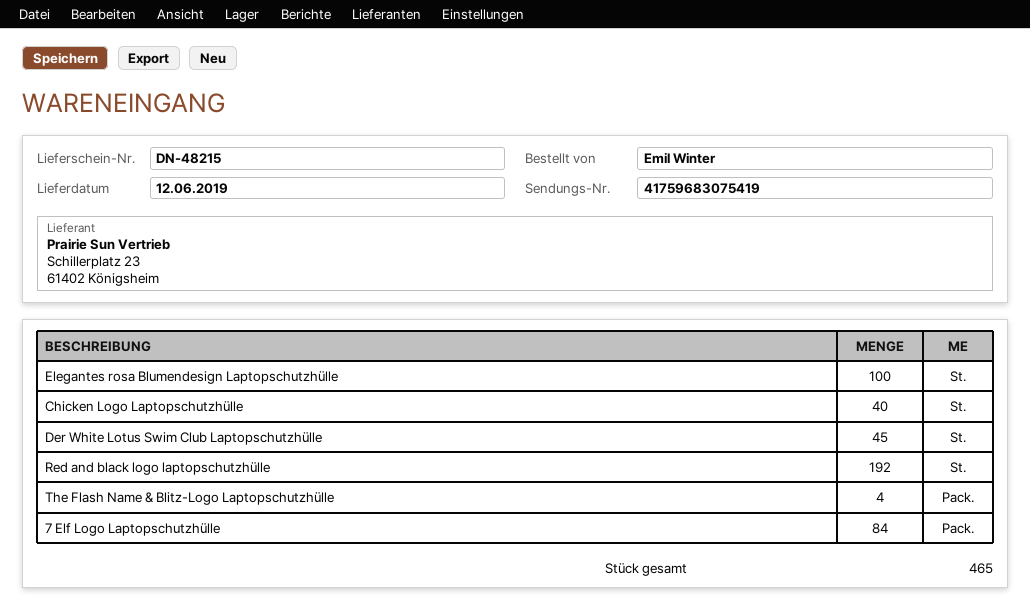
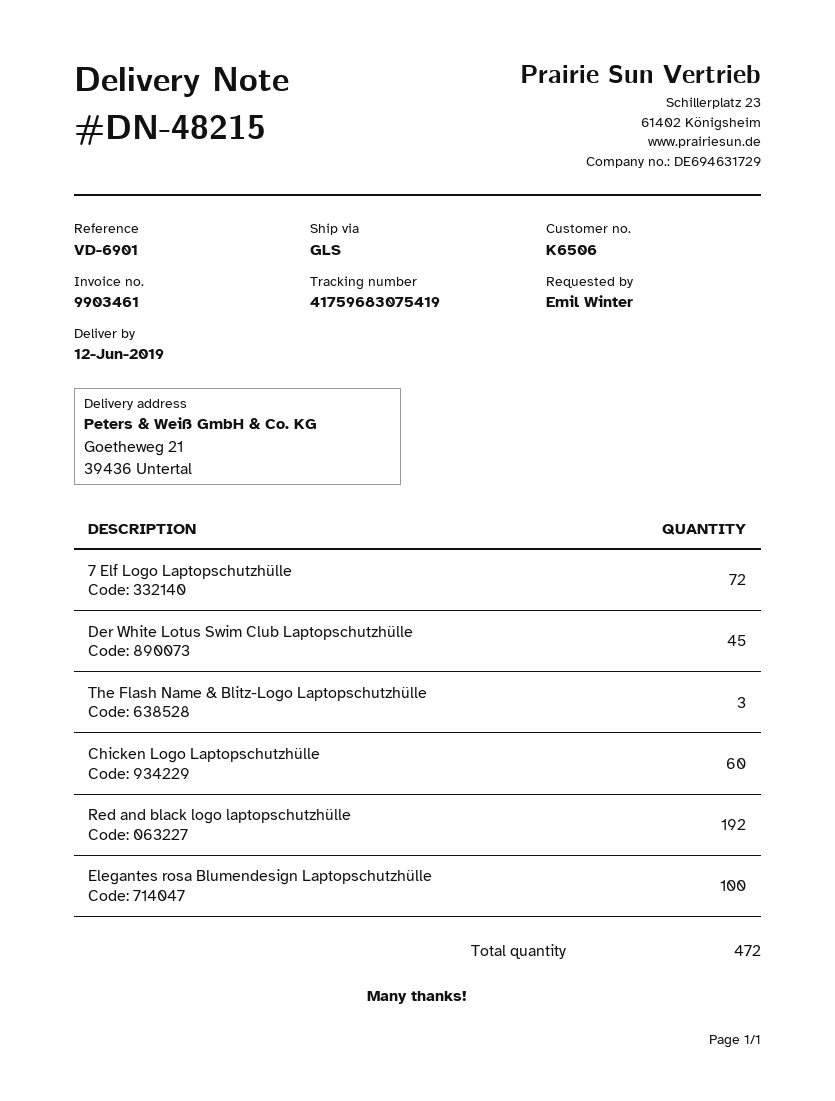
Chicken Logo Laptopschutzhülle: 40 -> 60
The Flash Name & Blitz-Logo Laptopschutzhülle: 4 -> 3
7 Elf Logo Laptopschutzhülle: 84 -> 72
total quantity: 465 -> 472

